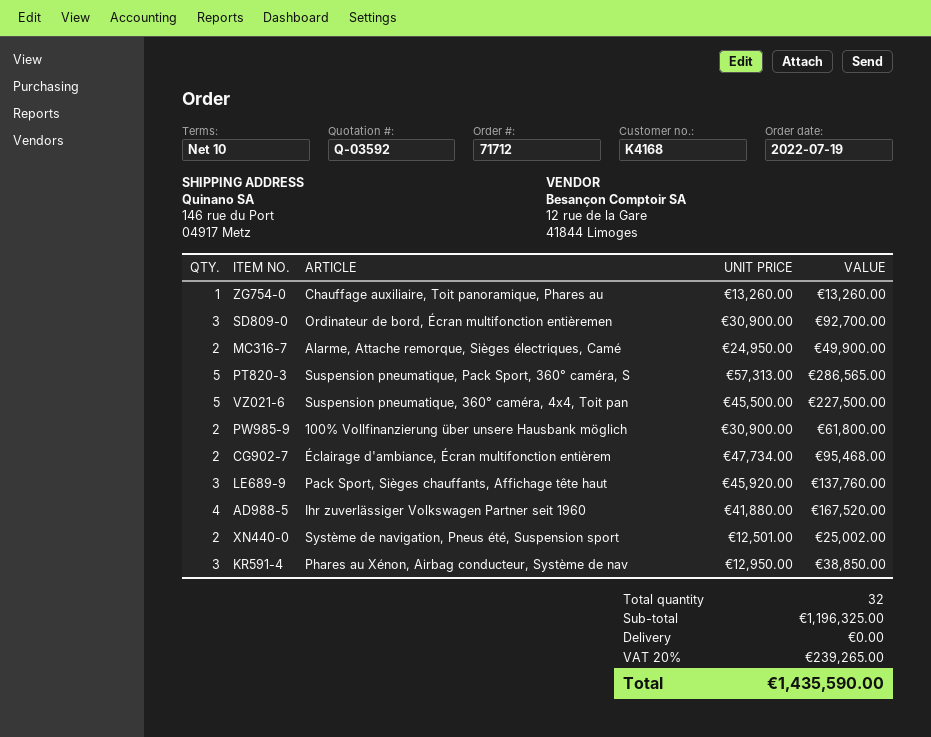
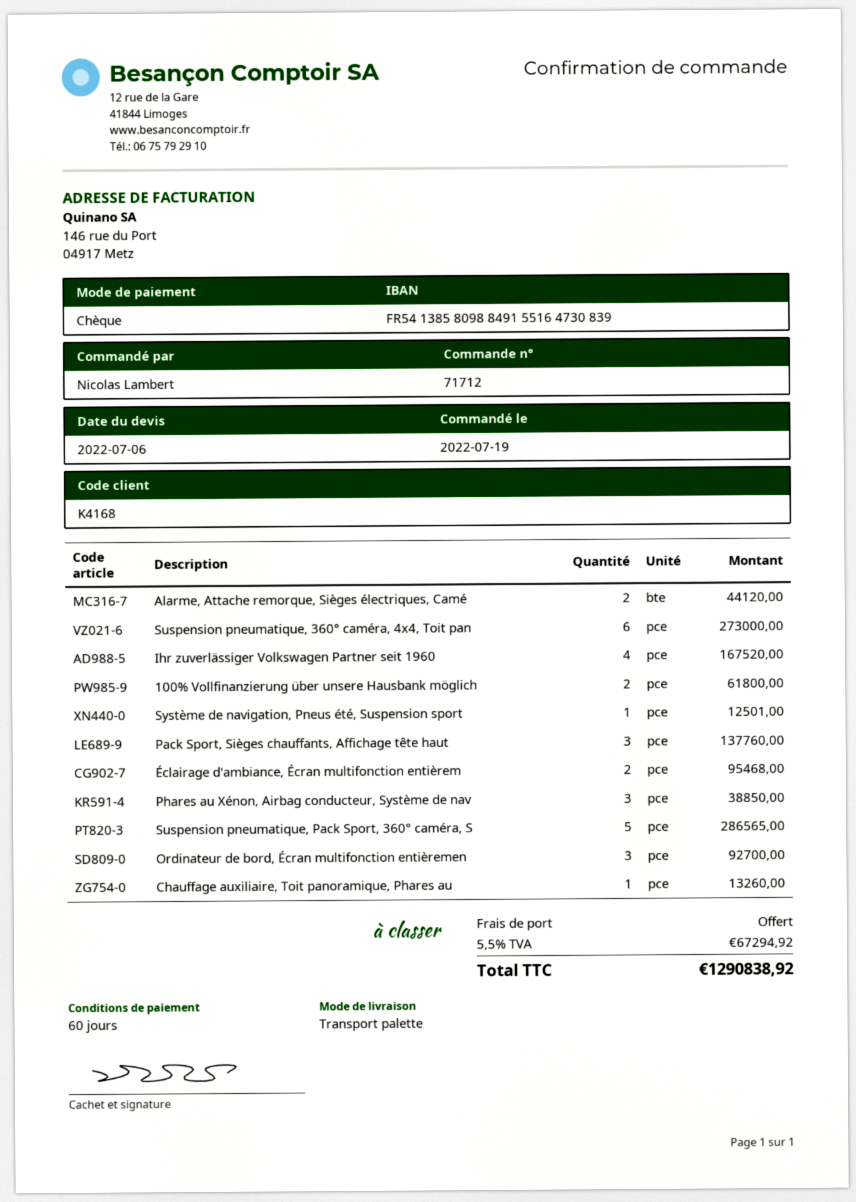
payment terms: 10 days -> 60 days
Alarme, Attache remorque, Sièges électriques, Camé: 2 for 49900.00 -> 2 for 44120.00
Suspension pneumatique, 360° caméra, 4x4, Toit pan: 5 for 227500.00 -> 6 for 273000.00
Système de navigation, Pneus été, Suspension sport: 2 for 25002.00 -> 1 for 12501.00
tax: 20% = 239265.00 -> 5.5% = 67294.92
total: 1435590.00 -> 1290838.92

